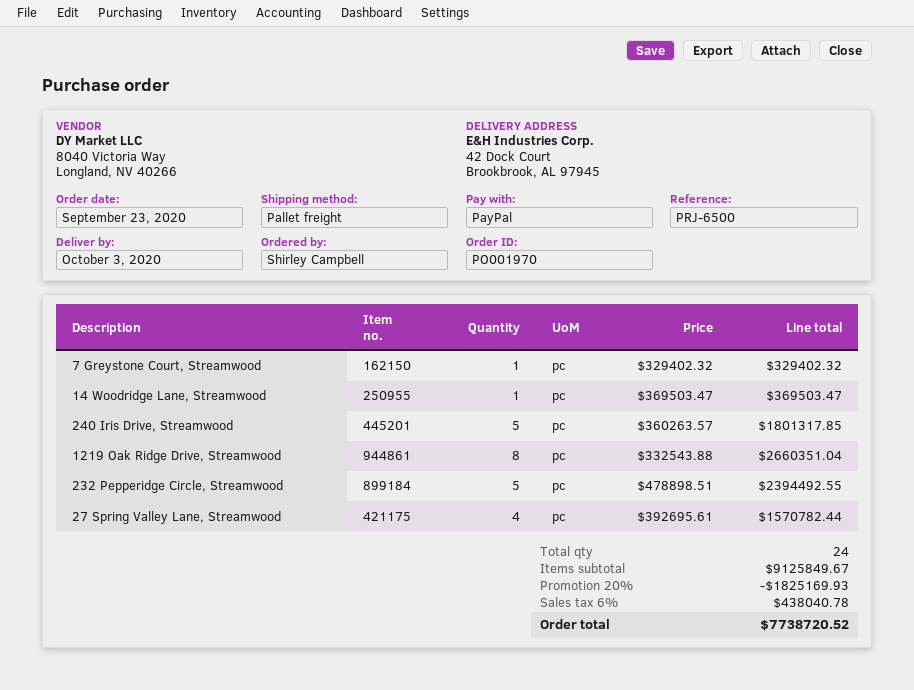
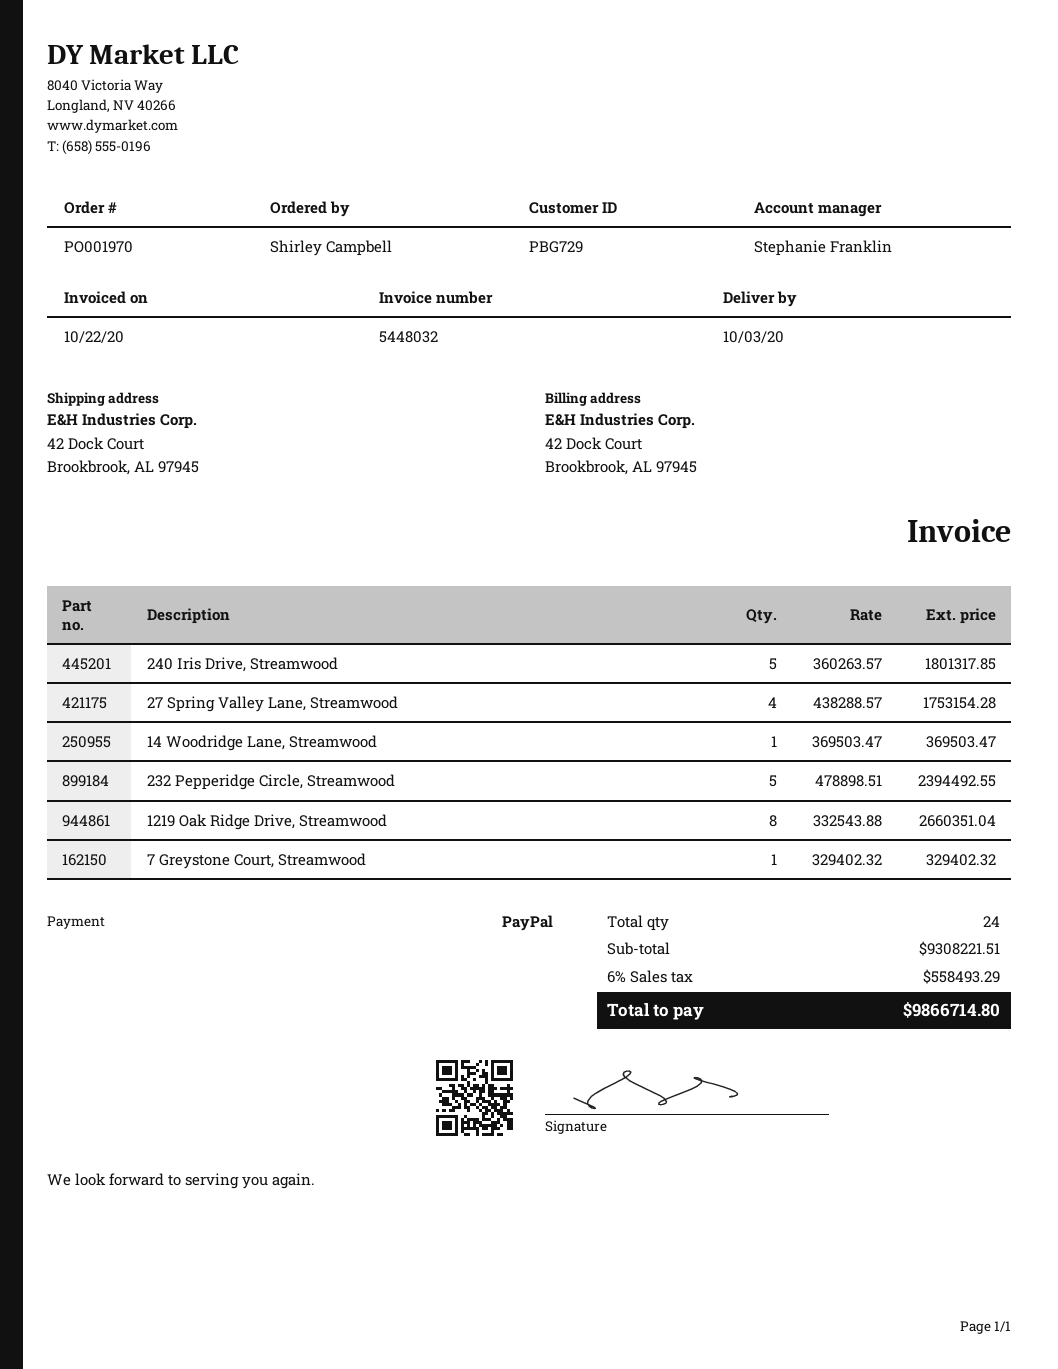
27 Spring Valley Lane, Streamwood: 4 x 392695.61 = 1570782.44 -> 4 x 438288.57 = 1753154.28
subtotal: 9125849.67 -> 9308221.51
discount: 20% = 1825169.93 -> none
tax: 6% = 438040.78 -> 6% = 558493.29
total: 7738720.52 -> 9866714.80

